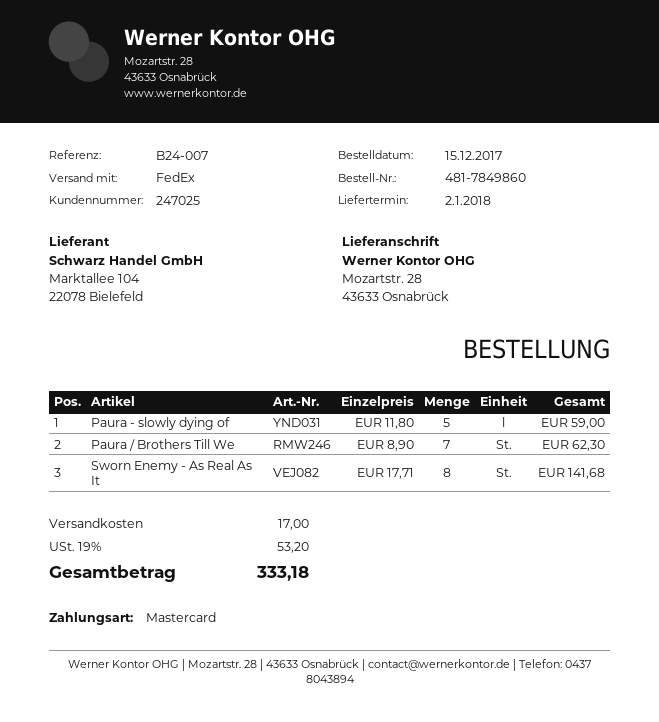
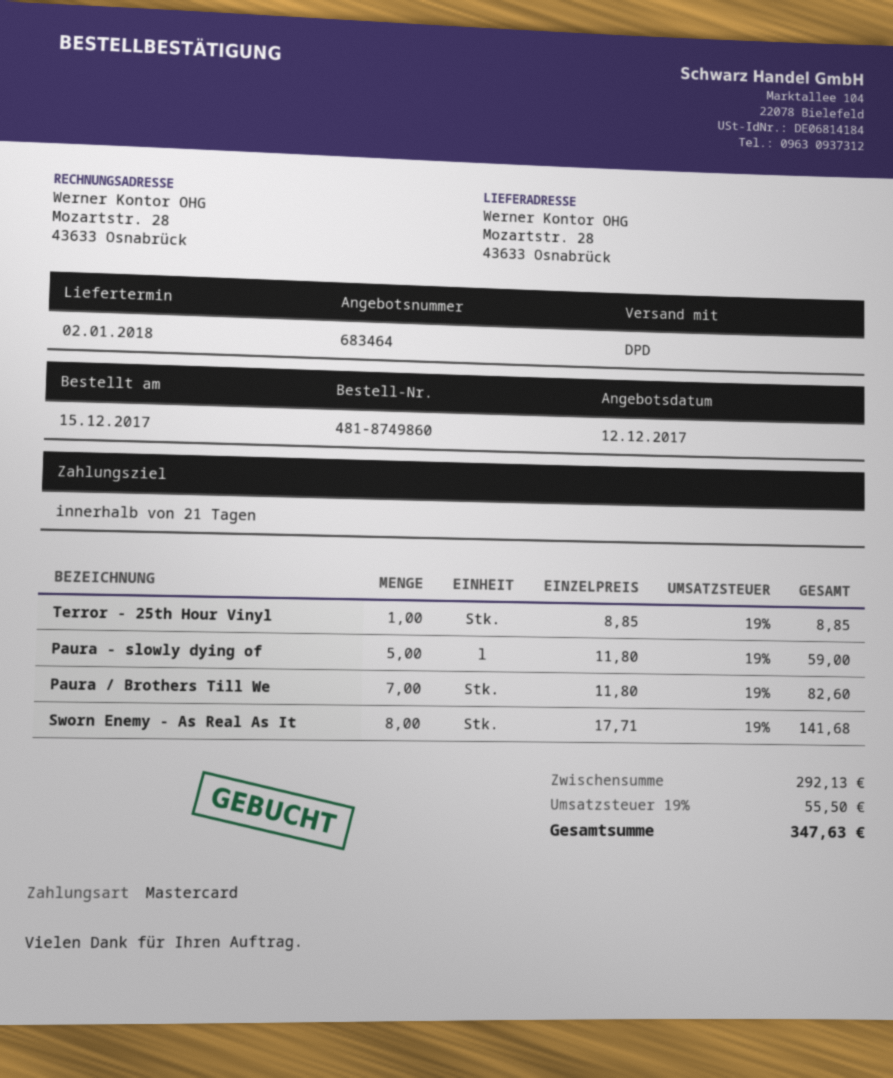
order number: 481-7849860 -> 481-8749860
shipping method: FedEx -> DPD
Paura / Brothers Till We: 7 x 8.90 = 62.30 -> 7 x 11.80 = 82.60
Terror - 25th Hour Vinyl: none -> 1 x 8.85 = 8.85
shipping: 17.00 -> none
tax: 19% = 53.20 -> 19% = 55.50
total: 333.18 -> 347.63

